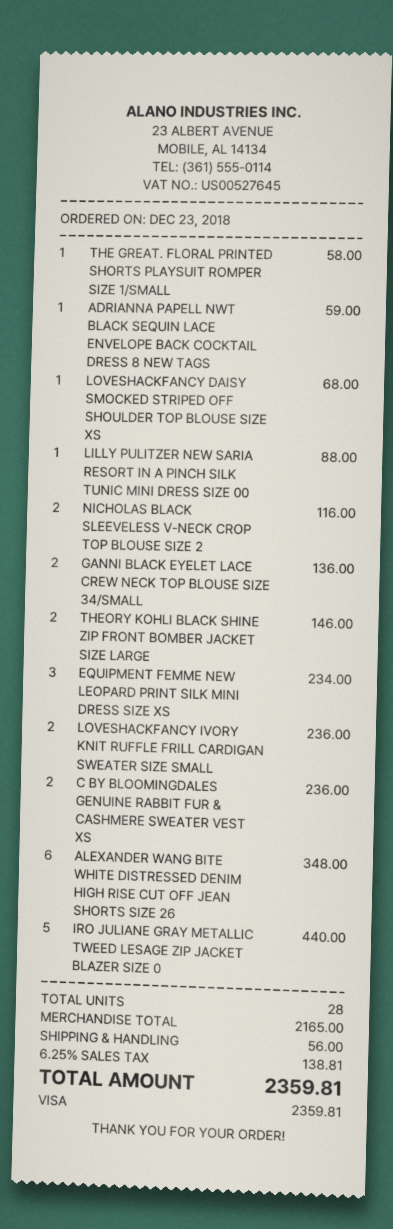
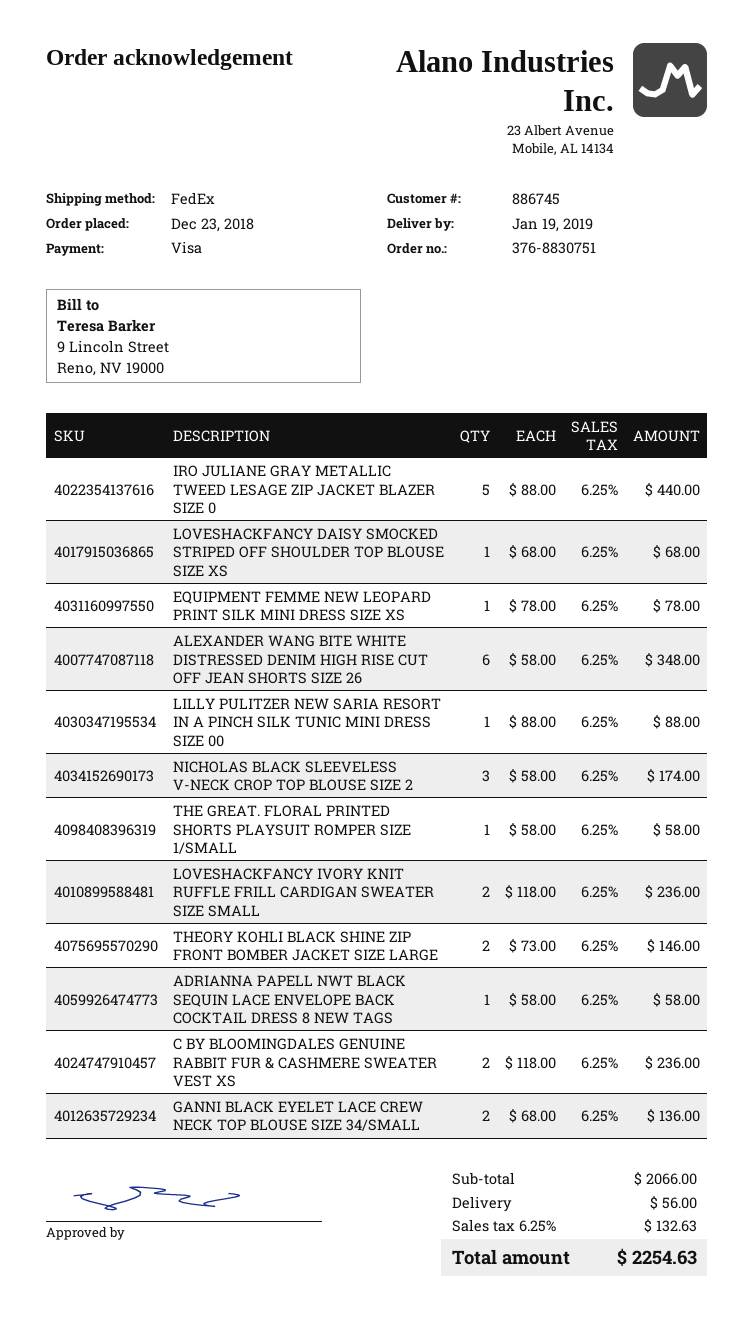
ADRIANNA PAPELL NWT BLACK SEQUIN LACE ENVELOPE BACK COCKTAIL DRESS 8 NEW TAGS: 1 for 59.00 -> 1 for 58.00
NICHOLAS BLACK SLEEVELESS V-NECK CROP TOP BLOUSE SIZE 2: 2 for 116.00 -> 3 for 174.00
EQUIPMENT FEMME NEW LEOPARD PRINT SILK MINI DRESS SIZE XS: 3 for 234.00 -> 1 for 78.00
subtotal: 2165.00 -> 2066.00
tax: 6.25% = 138.81 -> 6.25% = 132.63
total: 2359.81 -> 2254.63

